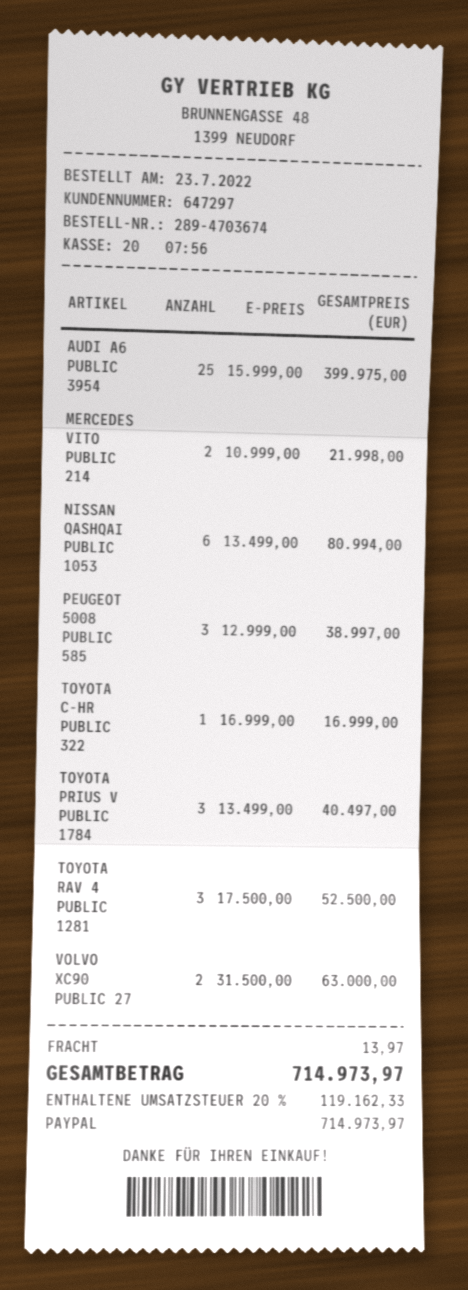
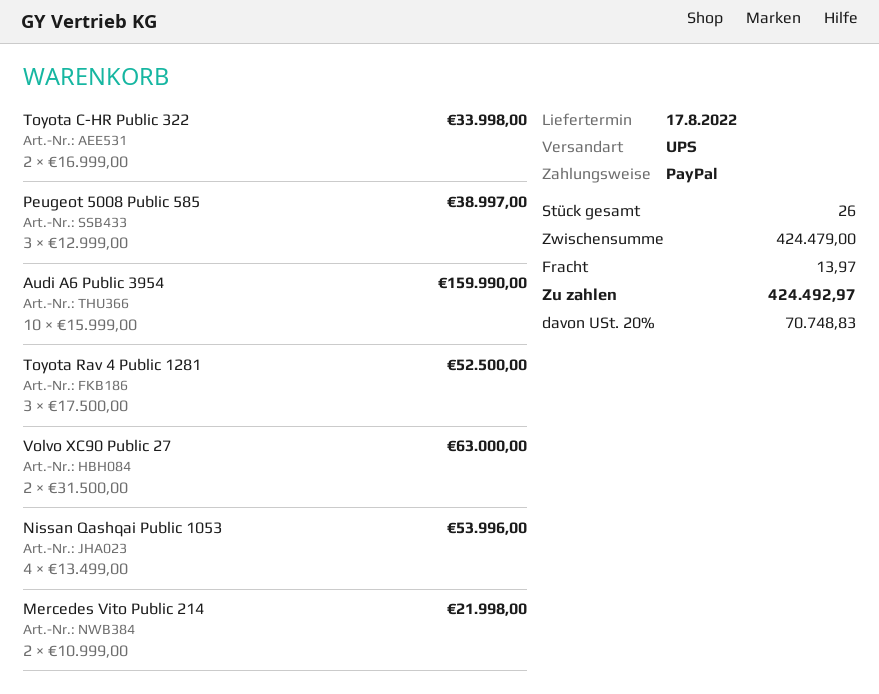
AUDI A6 PUBLIC 3954: 25 x 15999.00 = 399975.00 -> 10 x 15999.00 = 159990.00
NISSAN QASHQAI PUBLIC 1053: 6 x 13499.00 = 80994.00 -> 4 x 13499.00 = 53996.00
TOYOTA C-HR PUBLIC 322: 1 x 16999.00 = 16999.00 -> 2 x 16999.00 = 33998.00
TOYOTA PRIUS V PUBLIC 1784: 3 x 13499.00 = 40497.00 -> none
tax: 20% = 119162.33 -> 20% = 70748.83
total: 714973.97 -> 424492.97

